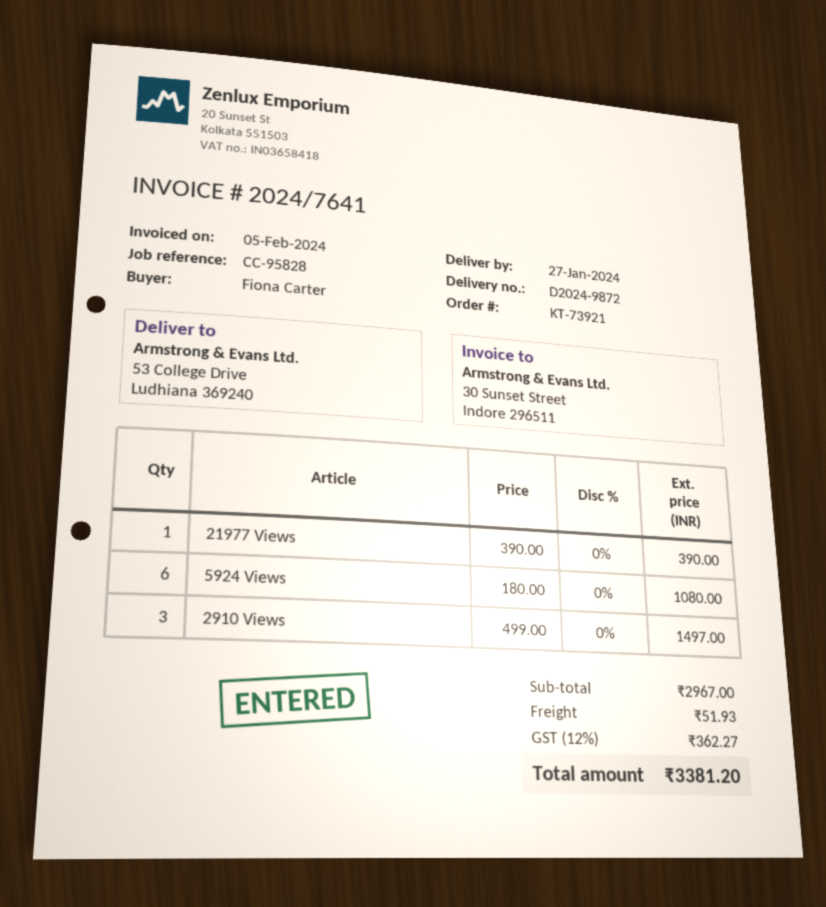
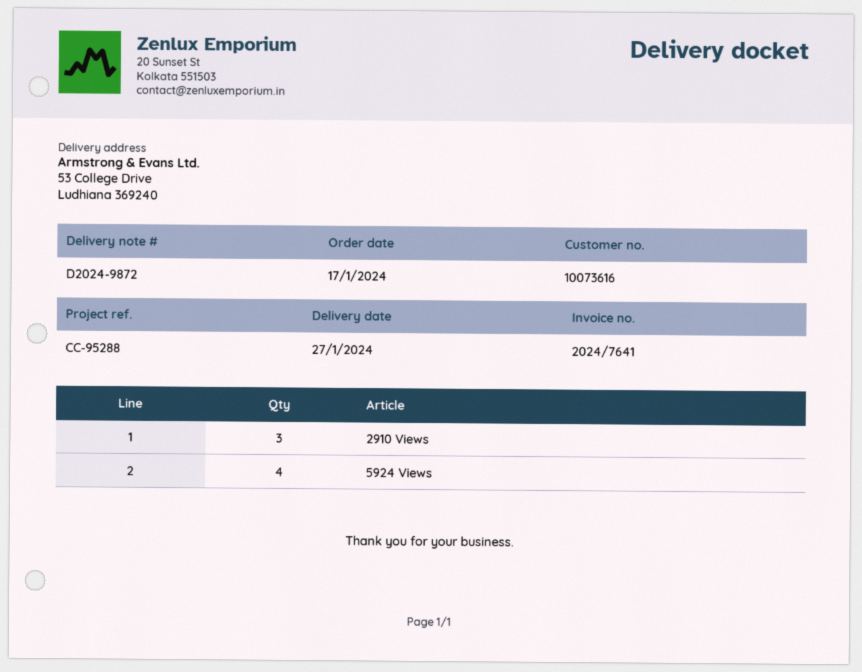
reference: CC-95828 -> CC-95288
21977 Views: 1 -> none
5924 Views: 6 -> 4

